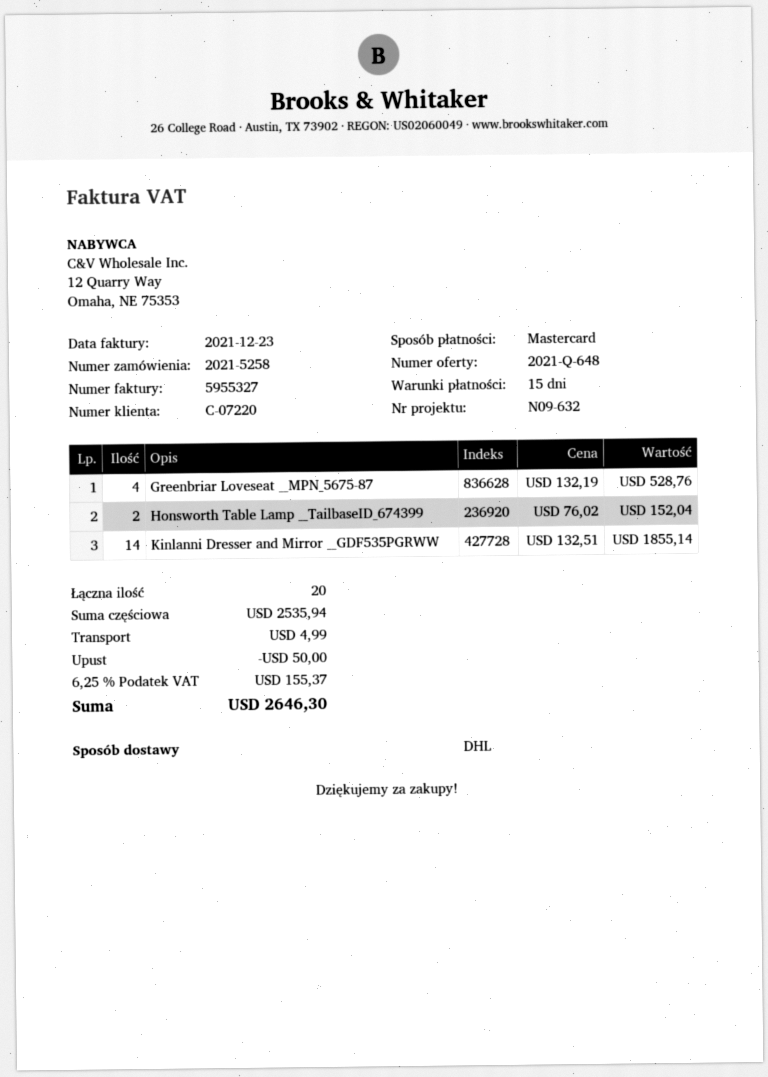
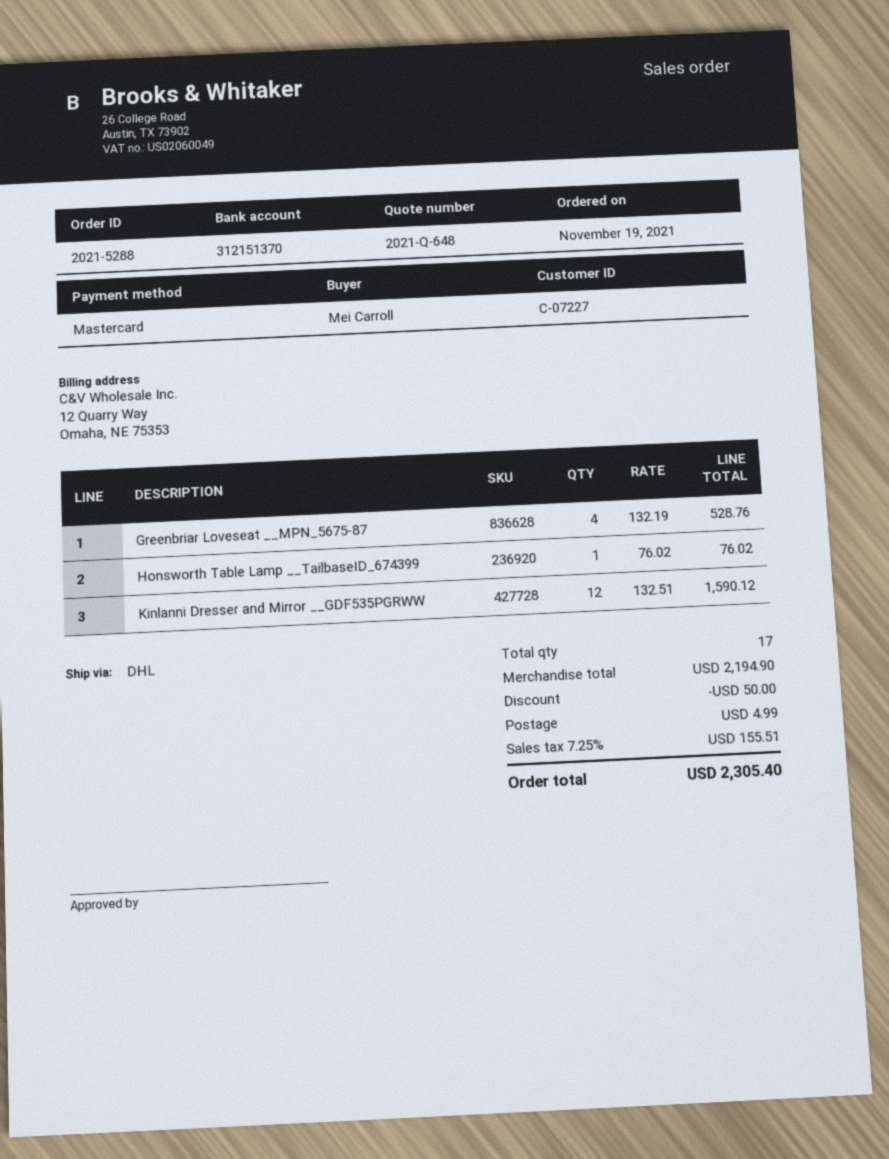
order number: 2021-5258 -> 2021-5288
customer number: C-07220 -> C-07227
Honsworth Table Lamp __TailbaseID_674399: 2 x 76.02 = 152.04 -> 1 x 76.02 = 76.02
Kinlanni Dresser and Mirror __GDF535PGRWW: 14 x 132.51 = 1855.14 -> 12 x 132.51 = 1590.12
total quantity: 20 -> 17
subtotal: 2535.94 -> 2194.90
tax: 6.25% = 155.37 -> 7.25% = 155.51
total: 2646.30 -> 2305.40

